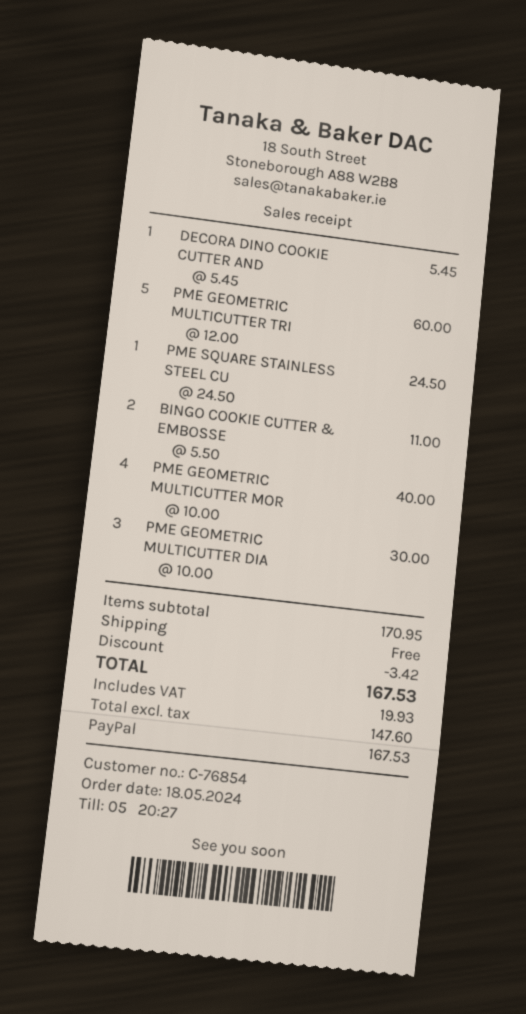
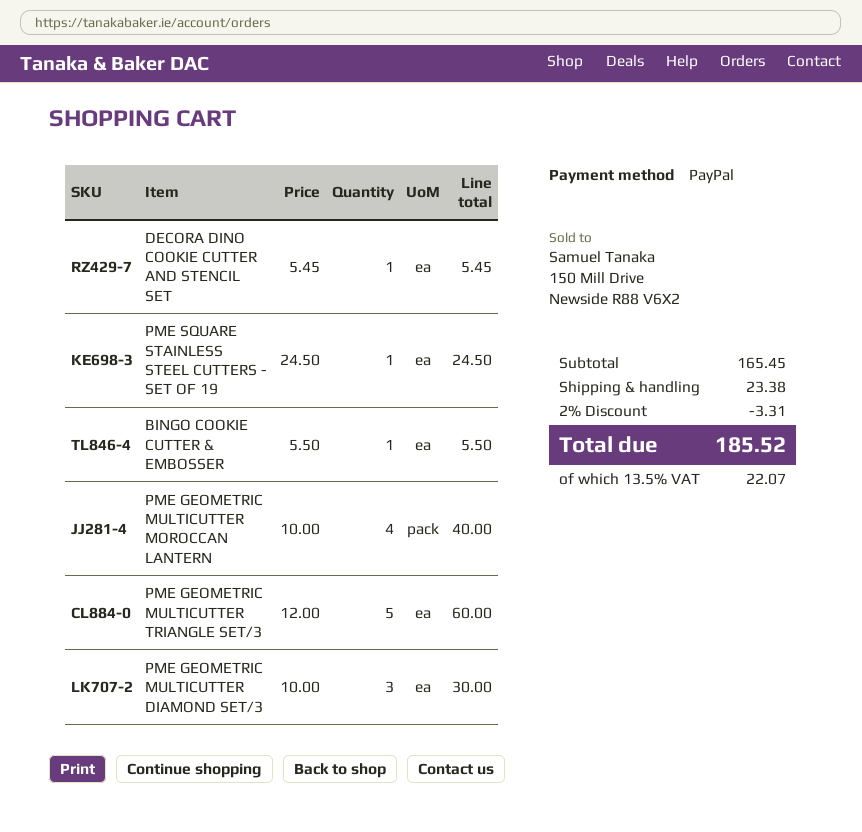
BINGO COOKIE CUTTER & EMBOSSE: 2 x 5.50 = 11.00 -> 1 x 5.50 = 5.50
subtotal: 170.95 -> 165.45
discount: 3.42 -> 3.31
shipping: 0.00 -> 23.38
tax: 19.93 -> 22.07
total: 167.53 -> 185.52

